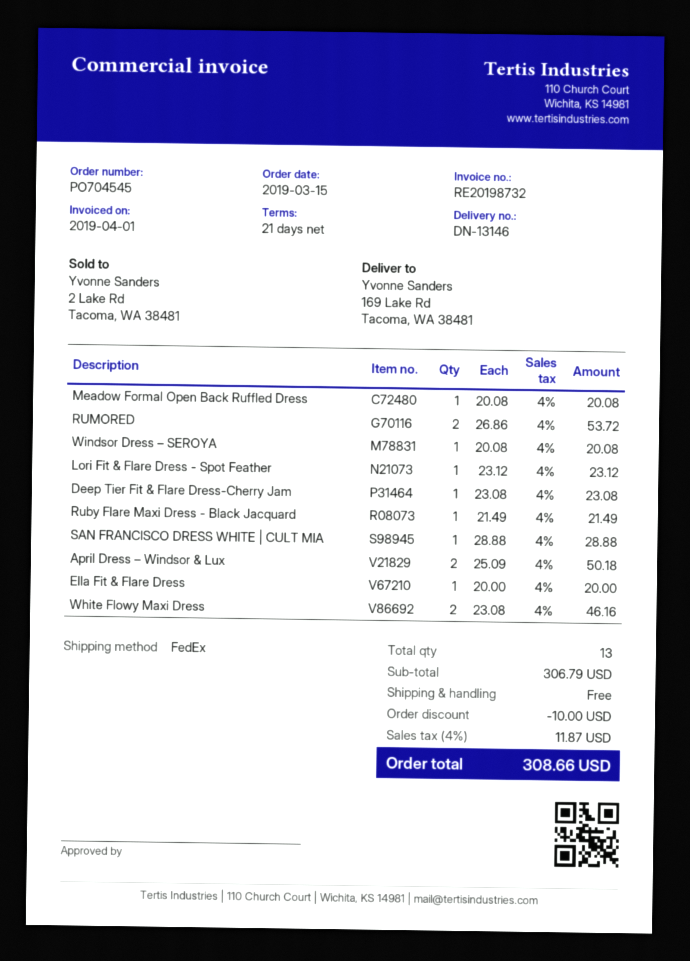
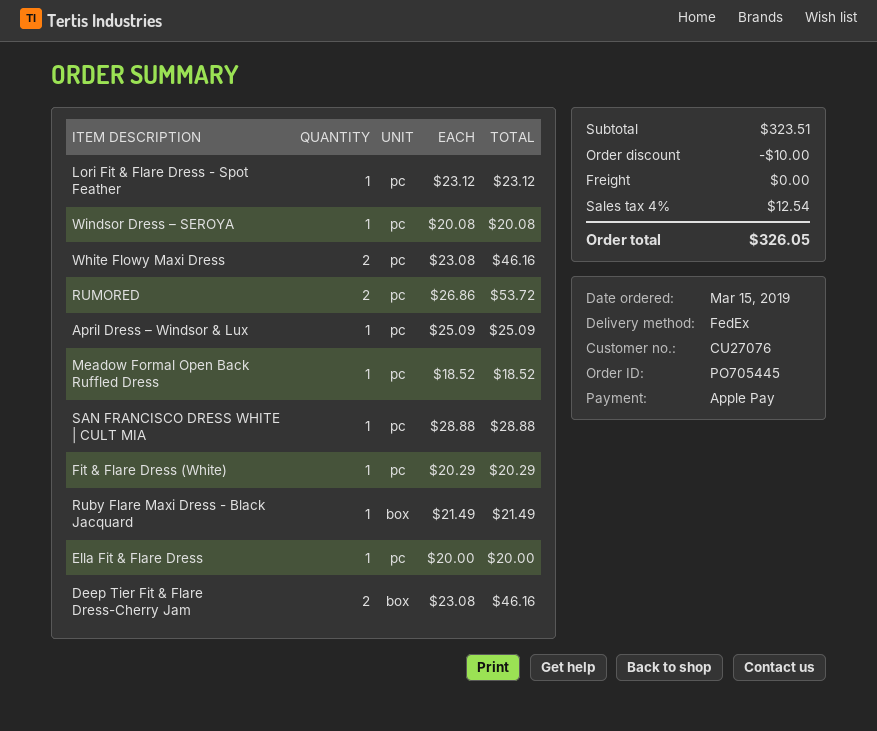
order number: PO704545 -> PO705445
Meadow Formal Open Back Ruffled Dress: 1 x 20.08 = 20.08 -> 1 x 18.52 = 18.52
Deep Tier Fit & Flare Dress-Cherry Jam: 1 x 23.08 = 23.08 -> 2 x 23.08 = 46.16
April Dress – Windsor & Lux: 2 x 25.09 = 50.18 -> 1 x 25.09 = 25.09
Fit & Flare Dress (White): none -> 1 x 20.29 = 20.29
subtotal: 306.79 -> 323.51
tax: 4% = 11.87 -> 4% = 12.54
total: 308.66 -> 326.05

